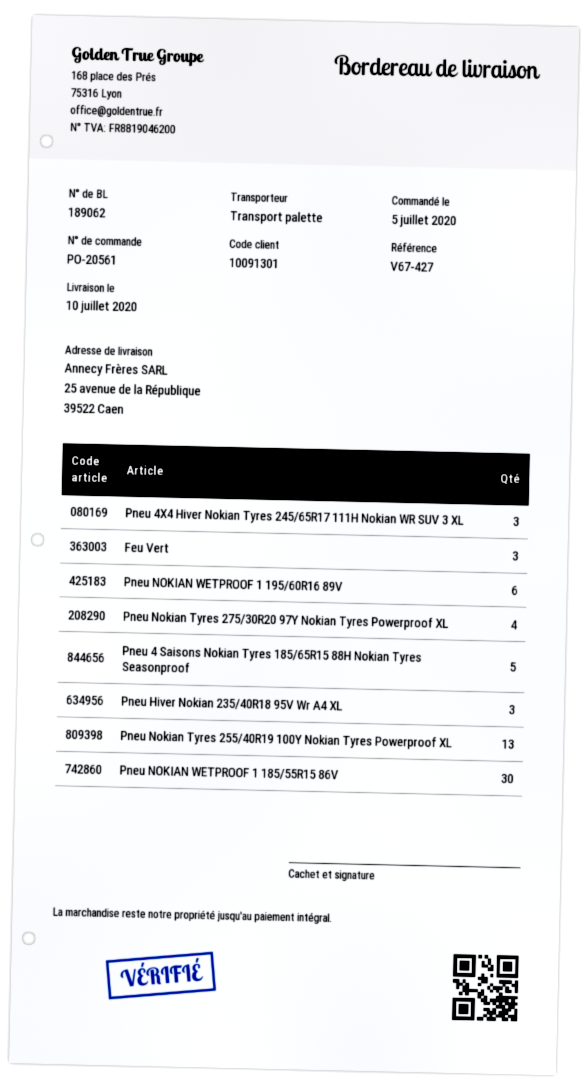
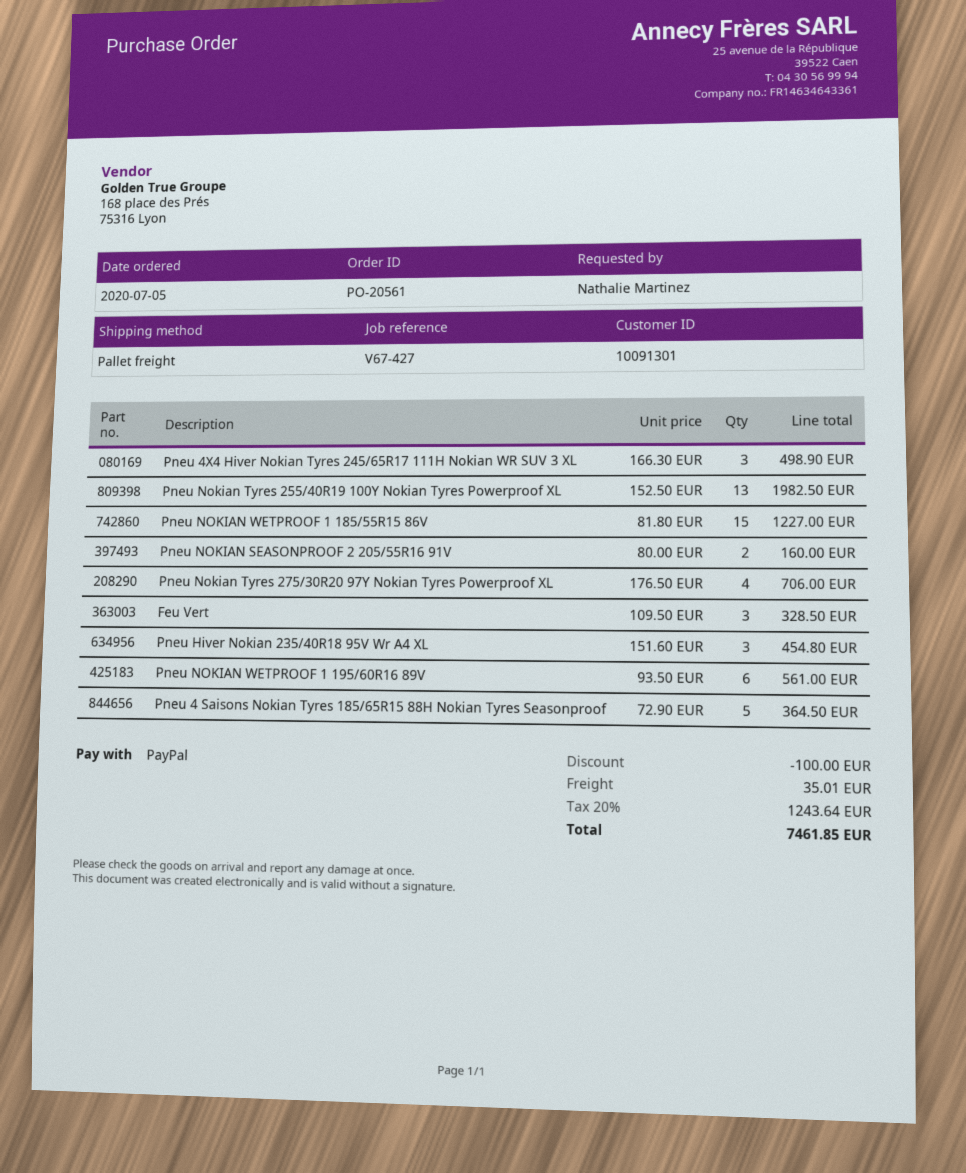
Pneu NOKIAN WETPROOF 1 185/55R15 86V: 30 -> 15
Pneu NOKIAN SEASONPROOF 2 205/55R16 91V: none -> 2

